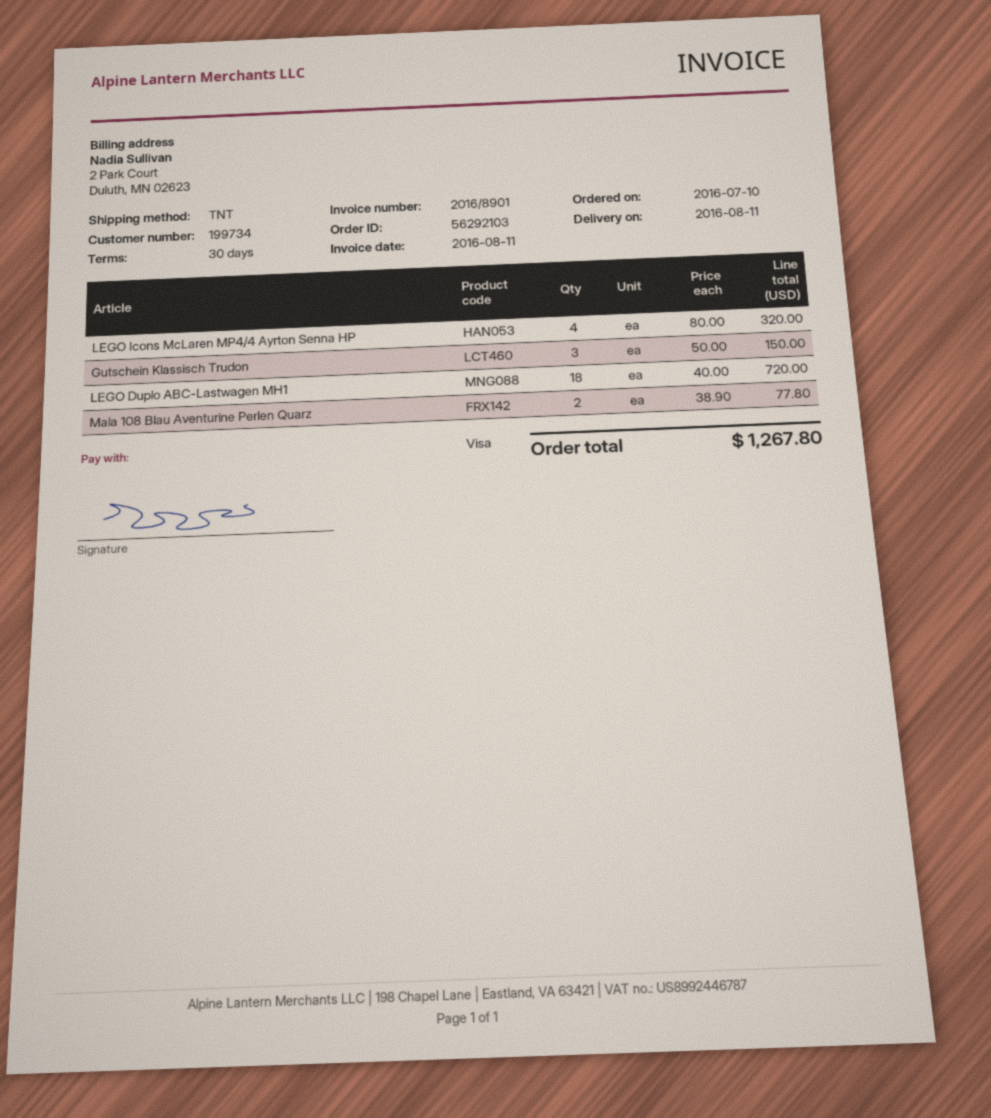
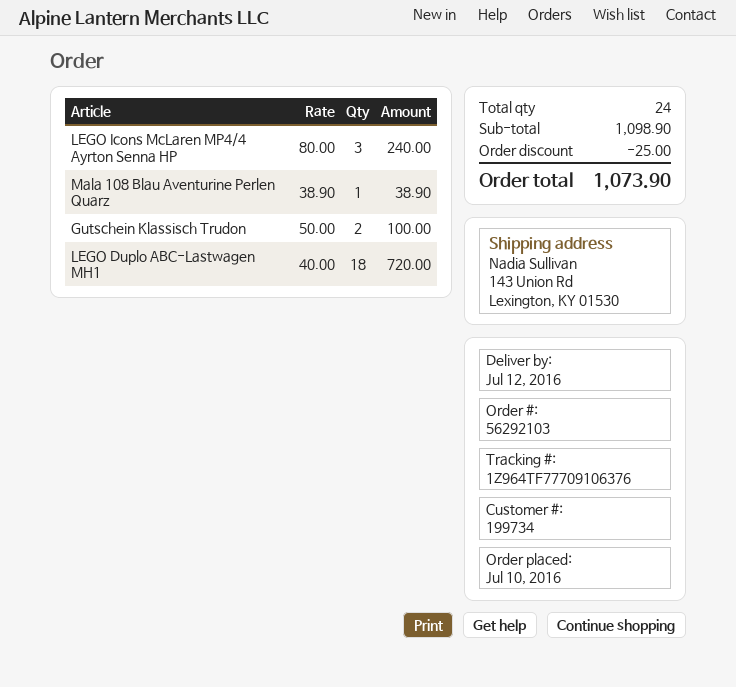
delivery date: 2016-08-11 -> 2016-07-12
LEGO Icons McLaren MP4/4 Ayrton Senna HP: 4 x 80.00 = 320.00 -> 3 x 80.00 = 240.00
Gutschein Klassisch Trudon: 3 x 50.00 = 150.00 -> 2 x 50.00 = 100.00
Mala 108 Blau Aventurine Perlen Quarz: 2 x 38.90 = 77.80 -> 1 x 38.90 = 38.90
discount: none -> 25.00
total: 1267.80 -> 1073.90

